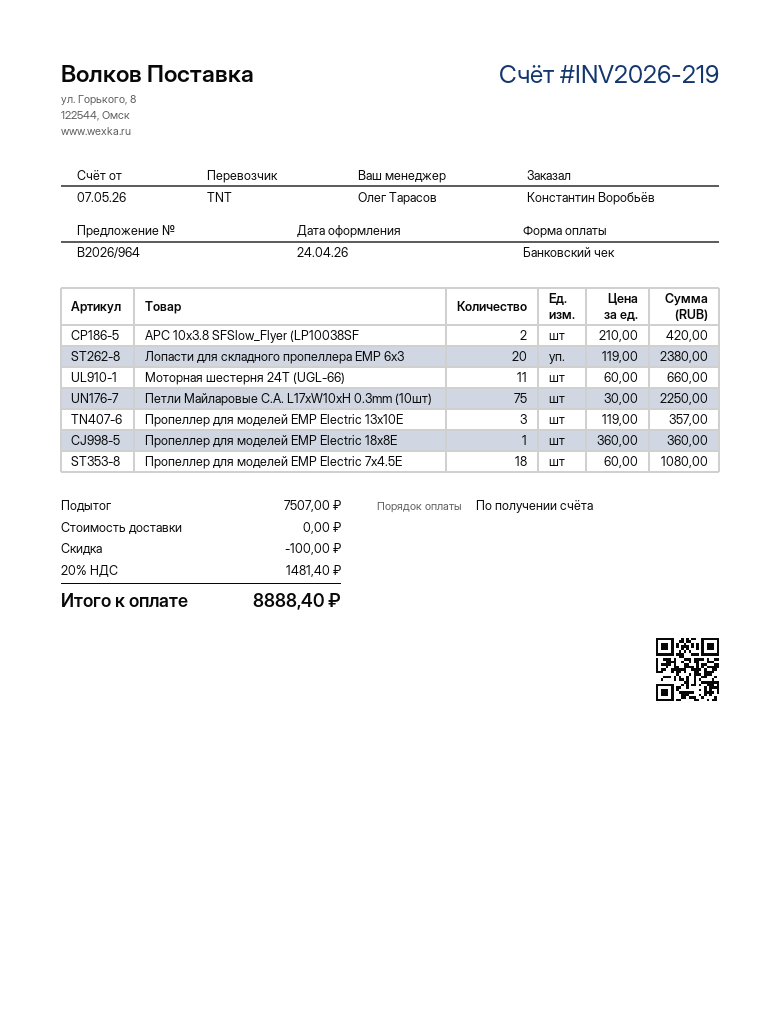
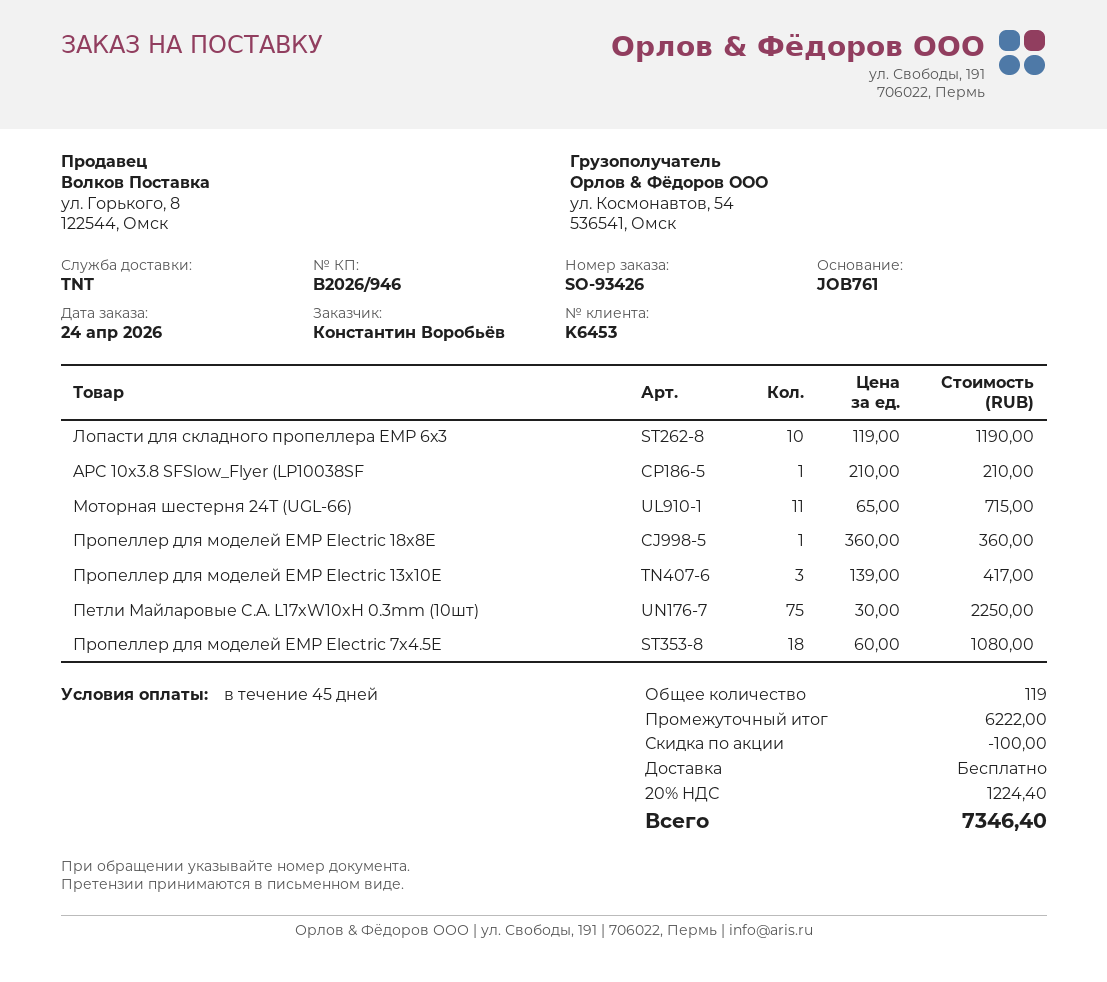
quote number: B2026/964 -> B2026/946
payment terms: on receipt -> 45 days
APC 10x3.8 SFSlow_Flyer (LP10038SF: 2 x 210.00 = 420.00 -> 1 x 210.00 = 210.00
Лопасти для складного пропеллера EMP 6х3: 20 x 119.00 = 2380.00 -> 10 x 119.00 = 1190.00
Моторная шестерня 24Т (UGL-66): 11 x 60.00 = 660.00 -> 11 x 65.00 = 715.00
Пропеллер для моделей EMP Electric 13x10E: 3 x 119.00 = 357.00 -> 3 x 139.00 = 417.00
subtotal: 7507.00 -> 6222.00
tax: 20% = 1481.40 -> 20% = 1224.40
total: 8888.40 -> 7346.40

